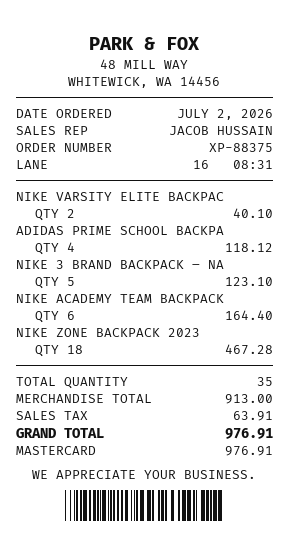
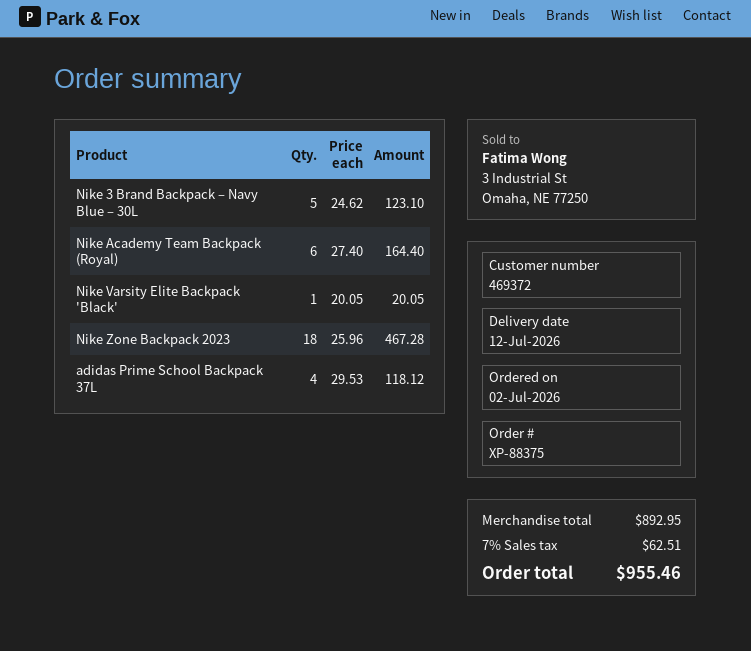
NIKE VARSITY ELITE BACKPAC: 2 for 40.10 -> 1 for 20.05
subtotal: 913.00 -> 892.95
tax: 63.91 -> 62.51
total: 976.91 -> 955.46

